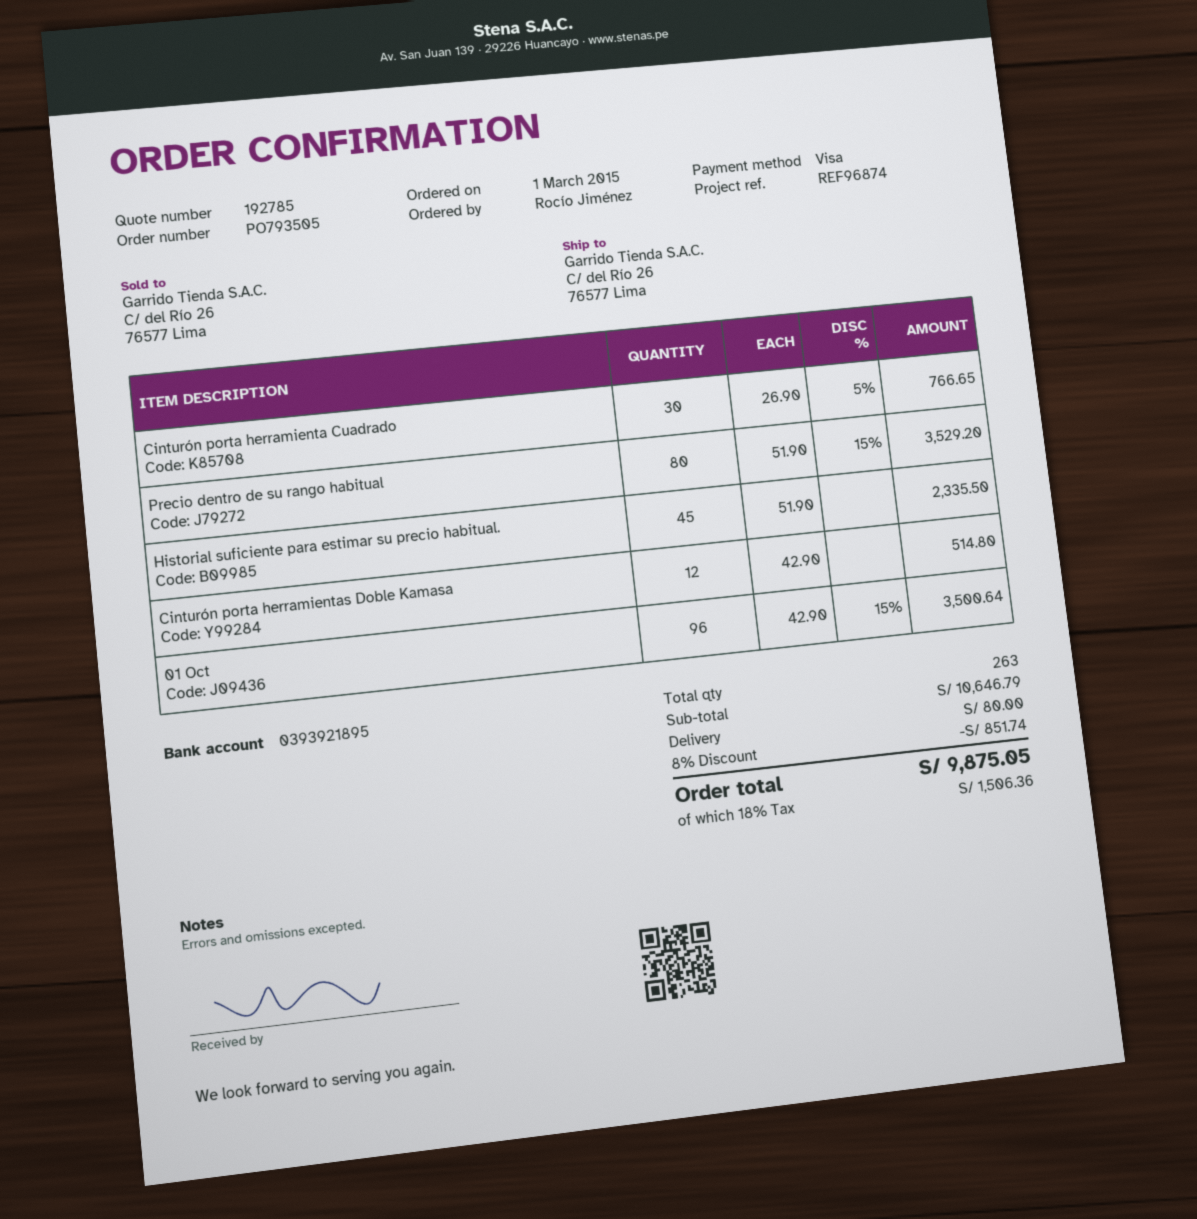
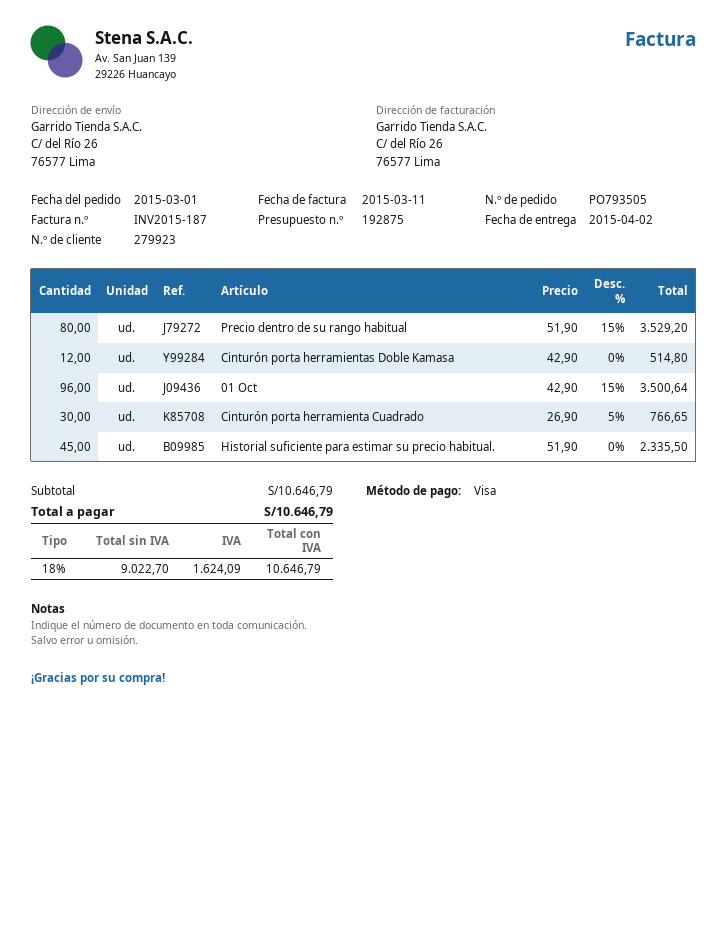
quote number: 192785 -> 192875
discount: 8% = 851.74 -> none
shipping: 80.00 -> none
tax: 18% = 1506.36 -> 18% = 1624.09
total: 9875.05 -> 10646.79

